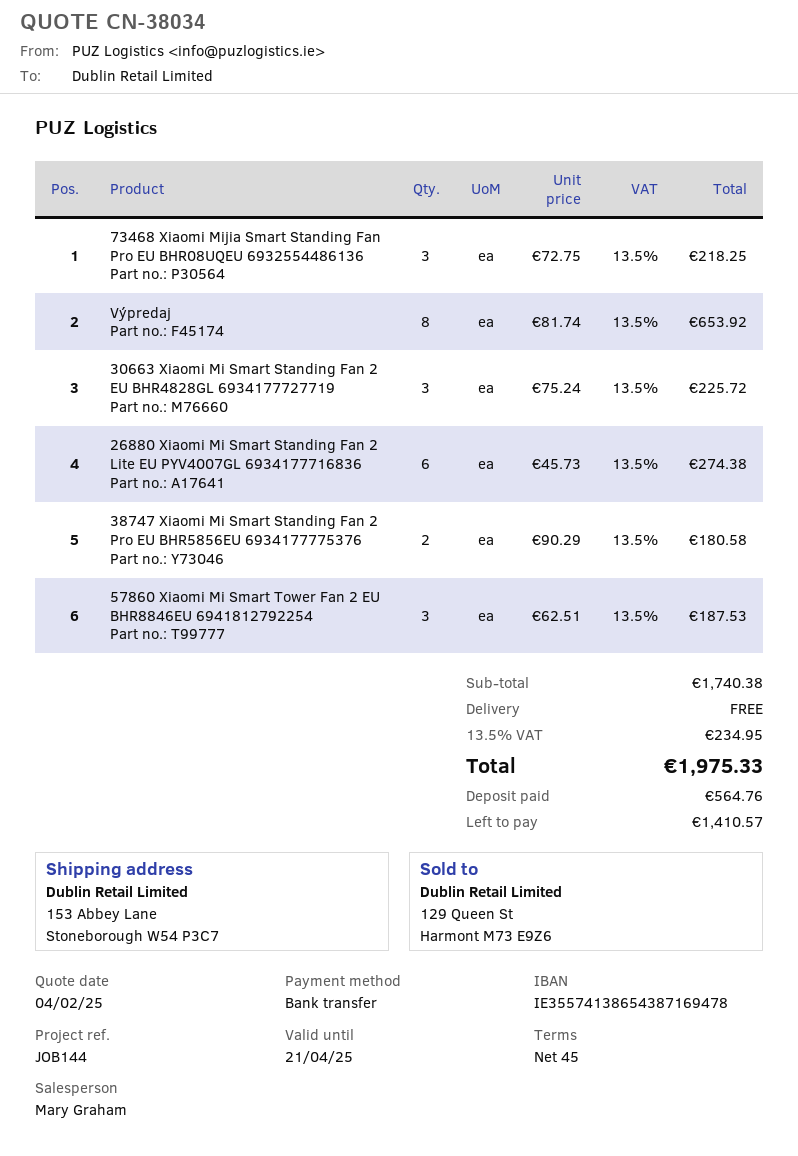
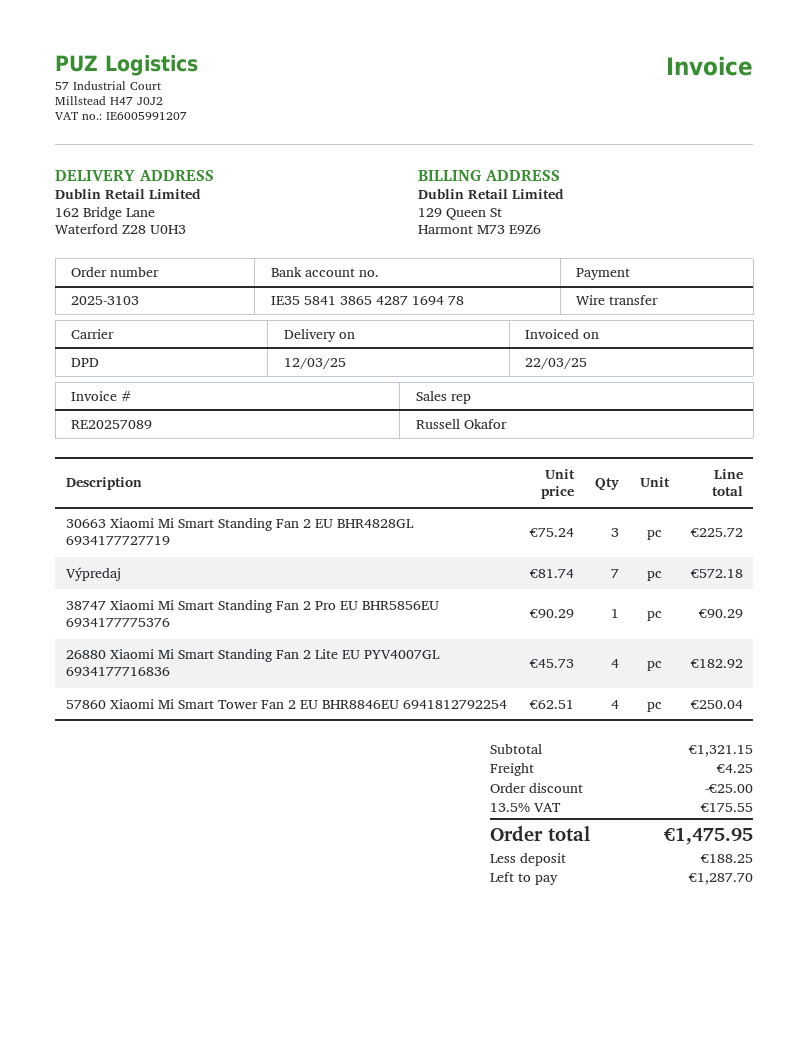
sales rep: Mary Graham -> Russell Okafor
bank account: IE35574138654387169478 -> IE35584138654287169478
ship to: 153 Abbey Lane, Stoneborough W54 P3C7 -> 162 Bridge Lane, Waterford Z28 U0H3
73468 Xiaomi Mijia Smart Standing Fan Pro EU BHR08UQEU 6932554486136: 3 x 72.75 = 218.25 -> none
Výpredaj: 8 x 81.74 = 653.92 -> 7 x 81.74 = 572.18
26880 Xiaomi Mi Smart Standing Fan 2 Lite EU PYV4007GL 6934177716836: 6 x 45.73 = 274.38 -> 4 x 45.73 = 182.92
38747 Xiaomi Mi Smart Standing Fan 2 Pro EU BHR5856EU 6934177775376: 2 x 90.29 = 180.58 -> 1 x 90.29 = 90.29
57860 Xiaomi Mi Smart Tower Fan 2 EU BHR8846EU 6941812792254: 3 x 62.51 = 187.53 -> 4 x 62.51 = 250.04
subtotal: 1740.38 -> 1321.15
discount: none -> 25.00
shipping: 0.00 -> 4.25
tax: 13.5% = 234.95 -> 13.5% = 175.55
total: 1975.33 -> 1475.95
deposit: 564.76 -> 188.25
balance: 1410.57 -> 1287.70

